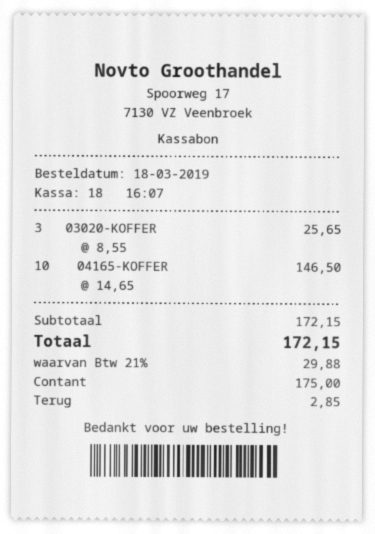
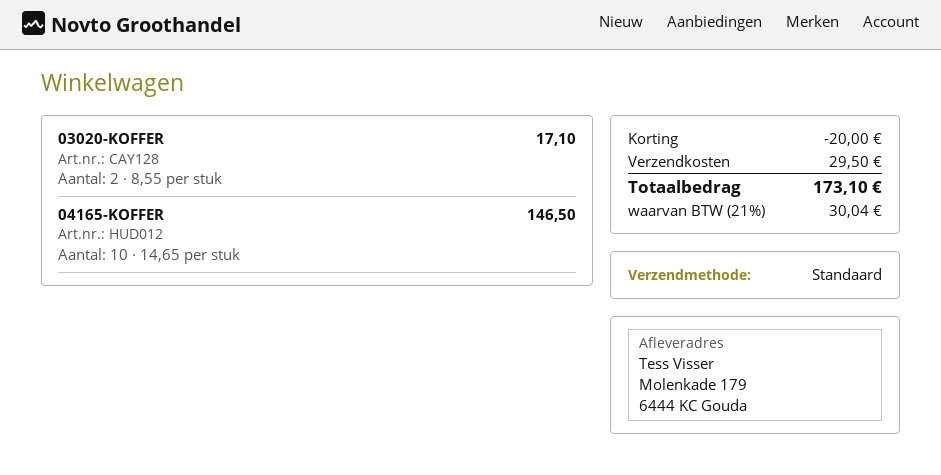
03020-KOFFER: 3 x 8.55 = 25.65 -> 2 x 8.55 = 17.10
discount: none -> 20.00
shipping: none -> 29.50
tax: 21% = 29.88 -> 21% = 30.04
total: 172.15 -> 173.10

